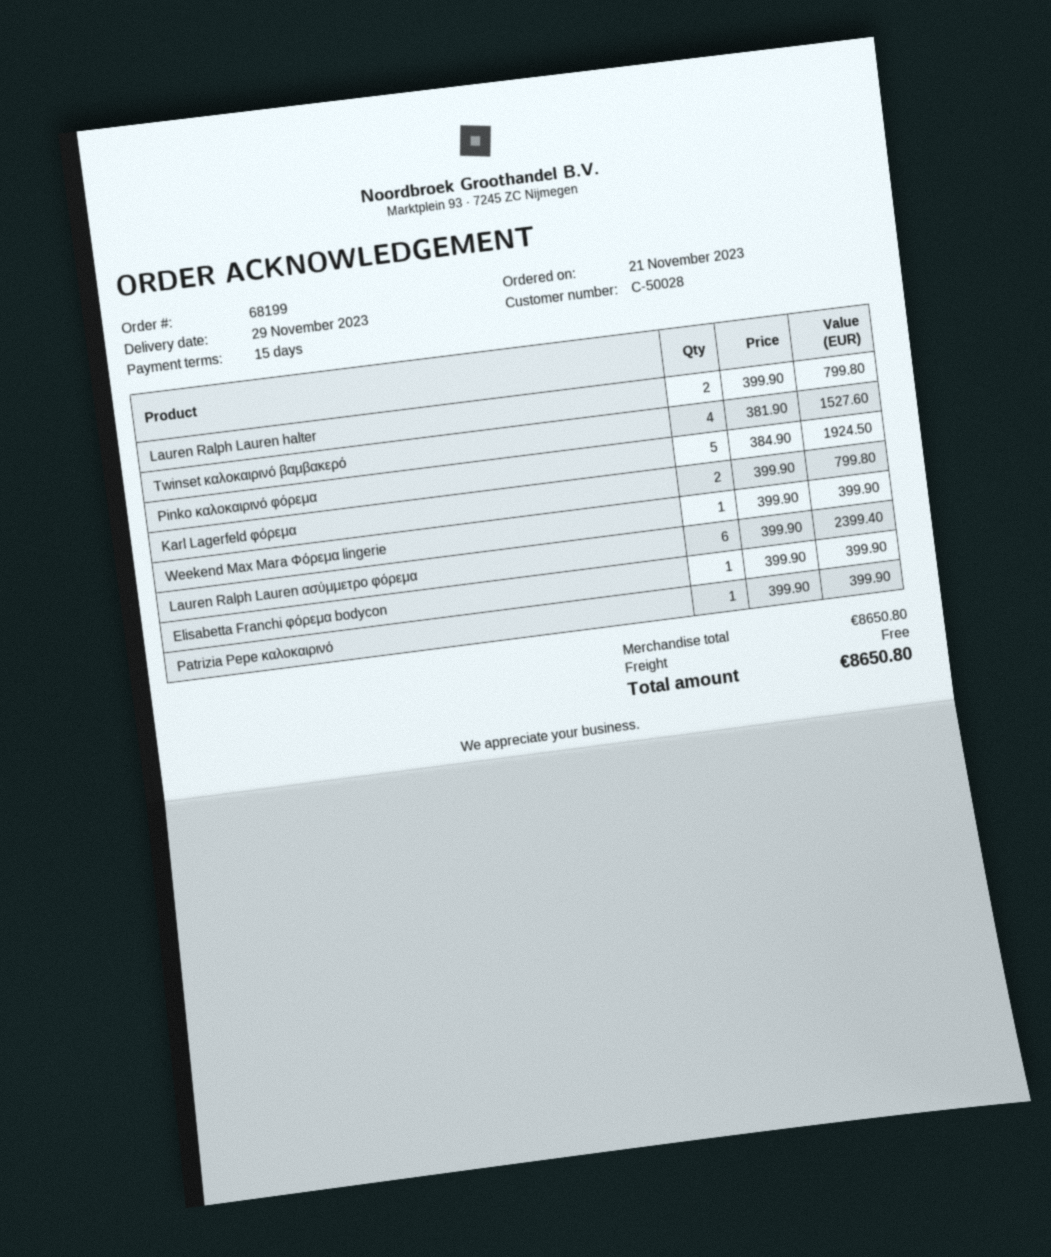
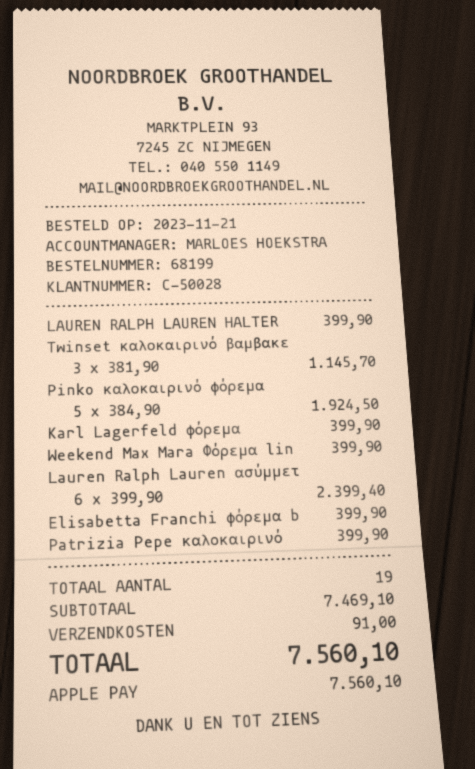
Lauren Ralph Lauren halter: 2 x 399.90 = 799.80 -> 1 x 399.90 = 399.90
Twinset καλοκαιρινό βαμβακερό: 4 x 381.90 = 1527.60 -> 3 x 381.90 = 1145.70
Karl Lagerfeld φόρεμα: 2 x 399.90 = 799.80 -> 1 x 399.90 = 399.90
subtotal: 8650.80 -> 7469.10
shipping: 0.00 -> 91.00
total: 8650.80 -> 7560.10

